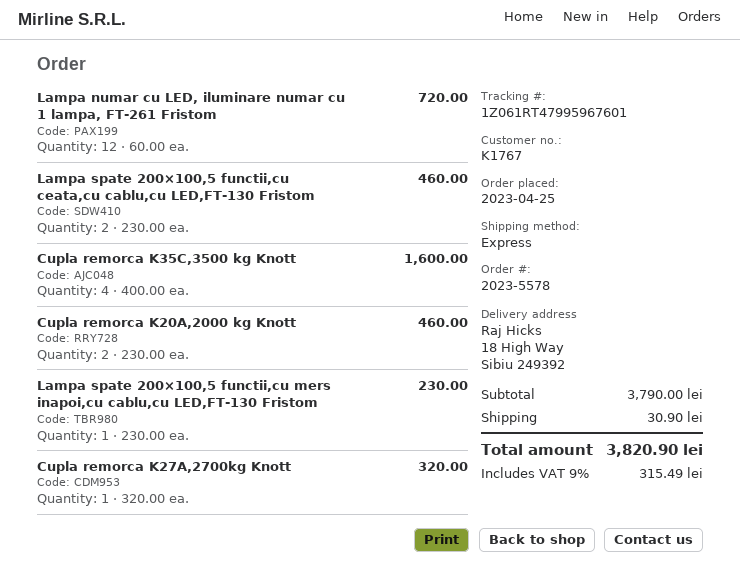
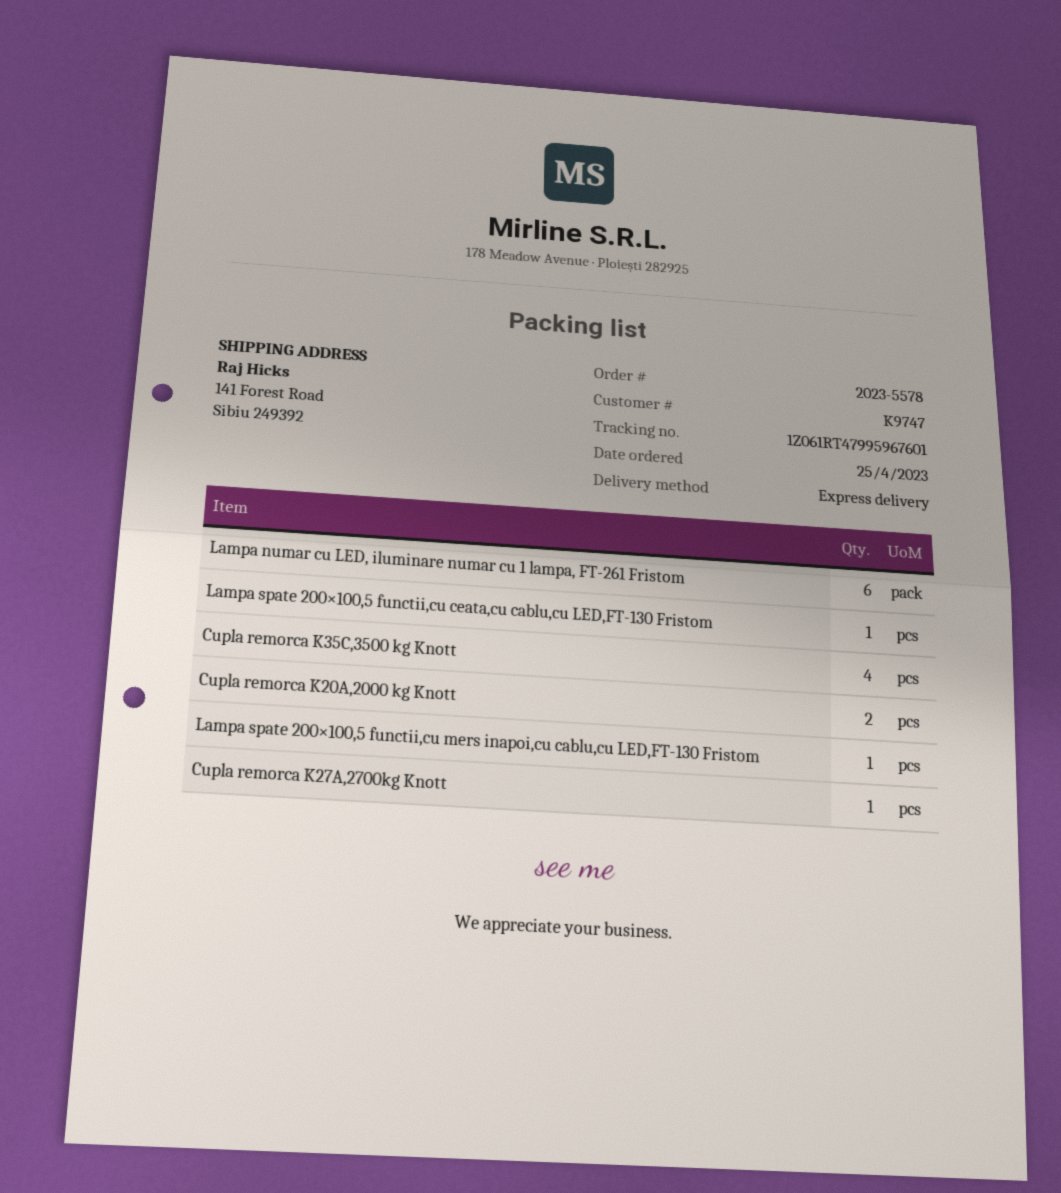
customer number: K1767 -> K9747
ship to: 18 High Way, Sibiu 249392 -> 141 Forest Road, Sibiu 249392
Lampa numar cu LED, iluminare numar cu 1 lampa, FT-261 Fristom: 12 -> 6
Lampa spate 200×100,5 functii,cu ceata,cu cablu,cu LED,FT-130 Fristom: 2 -> 1

